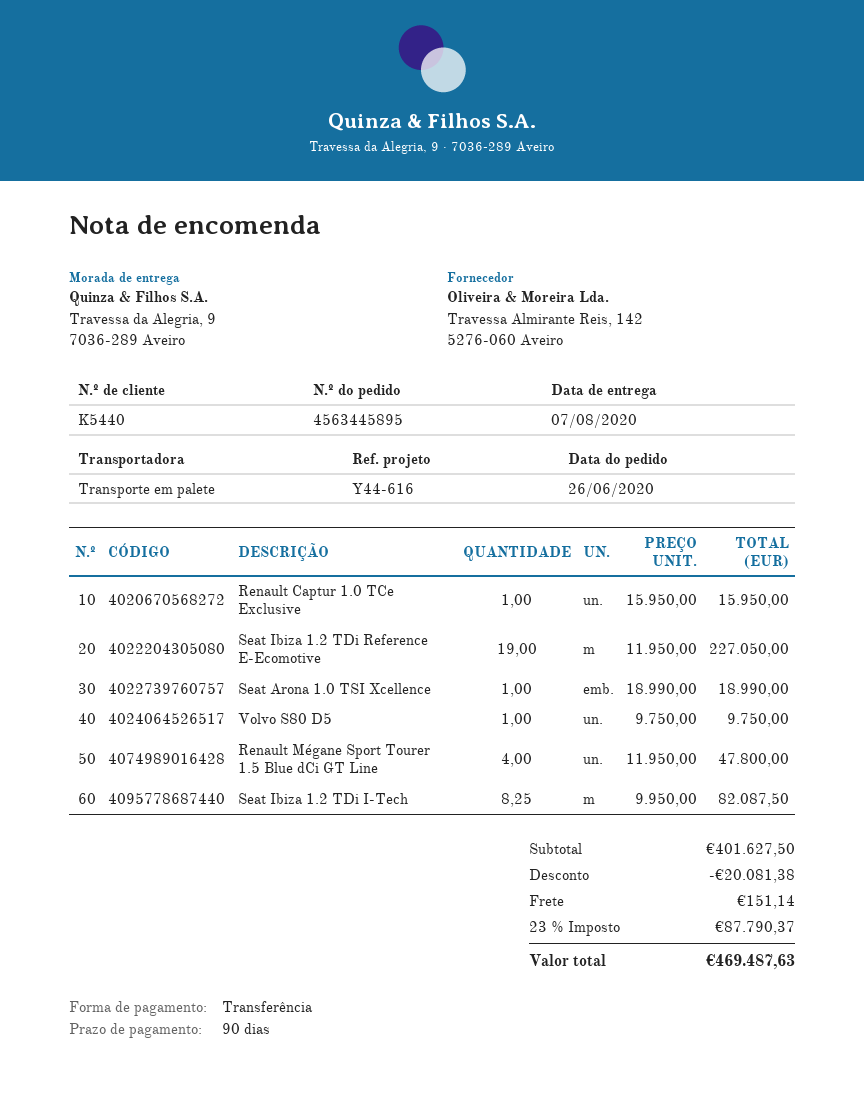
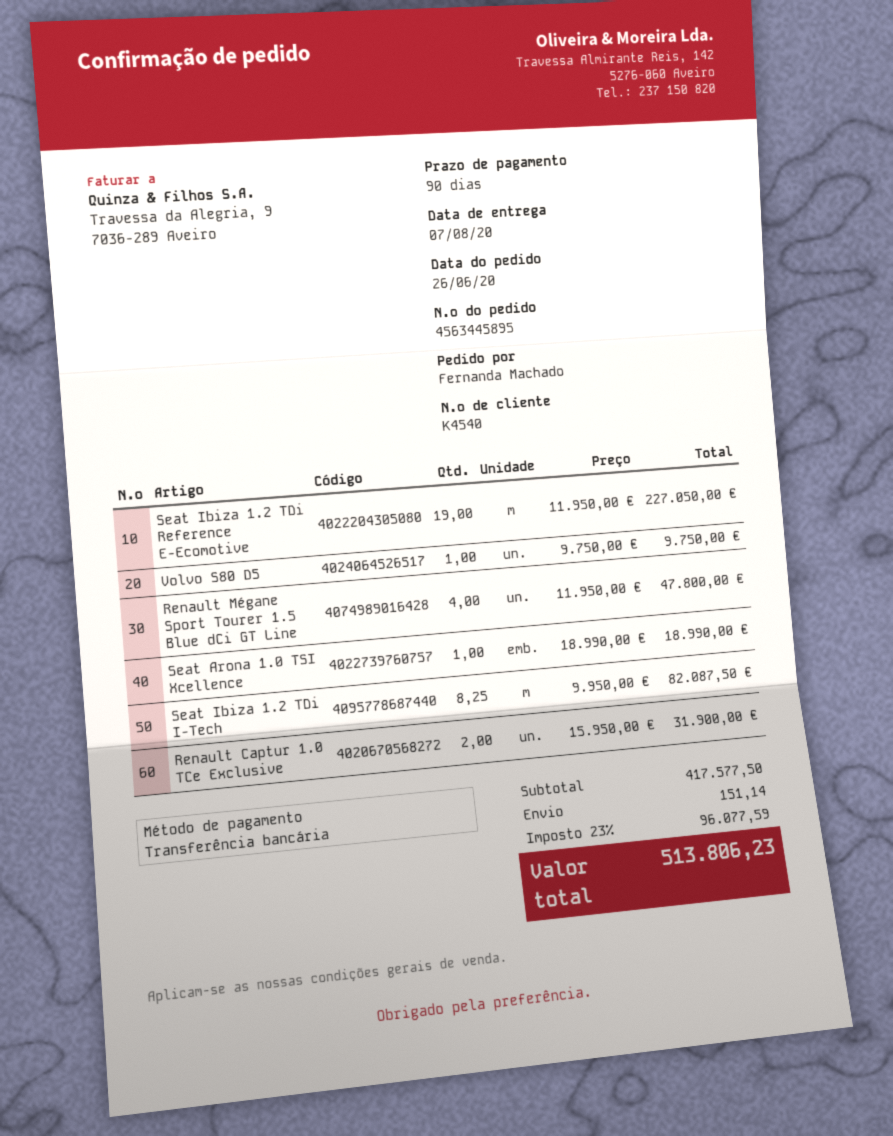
customer number: K5440 -> K4540
Renault Captur 1.0 TCe Exclusive: 1 x 15950.00 = 15950.00 -> 2 x 15950.00 = 31900.00
subtotal: 401627.50 -> 417577.50
discount: 20081.38 -> none
tax: 23% = 87790.37 -> 23% = 96077.59
total: 469487.63 -> 513806.23

